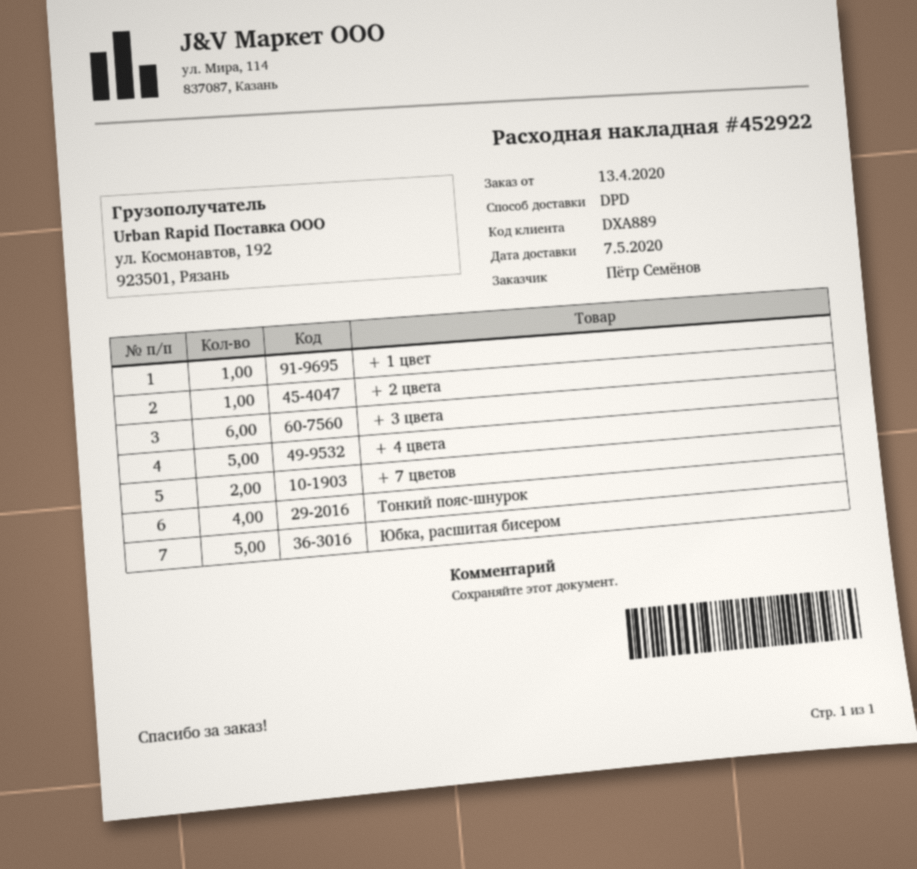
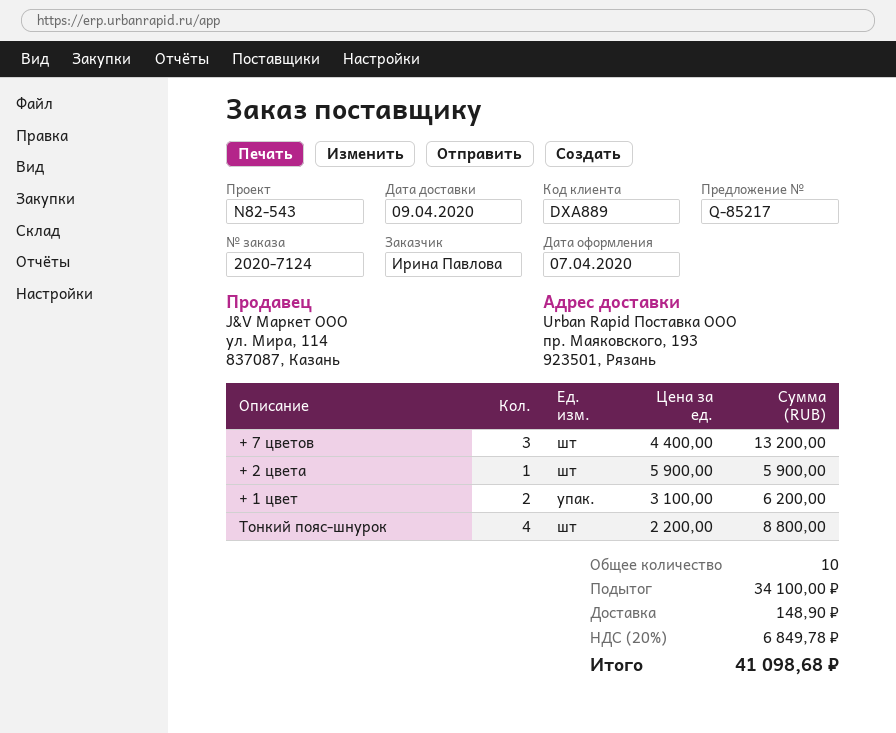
order date: 2020-04-13 -> 2020-04-07
delivery date: 2020-05-07 -> 2020-04-09
ordered by: Пётр Семёнов -> Ирина Павлова
ship to: ул. Космонавтов, 192, 923501, Рязань -> пр. Маяковского, 193, 923501, Рязань
+ 1 цвет: 1 -> 2
+ 3 цвета: 6 -> none
+ 4 цвета: 5 -> none
+ 7 цветов: 2 -> 3
Юбка, расшитая бисером: 5 -> none

